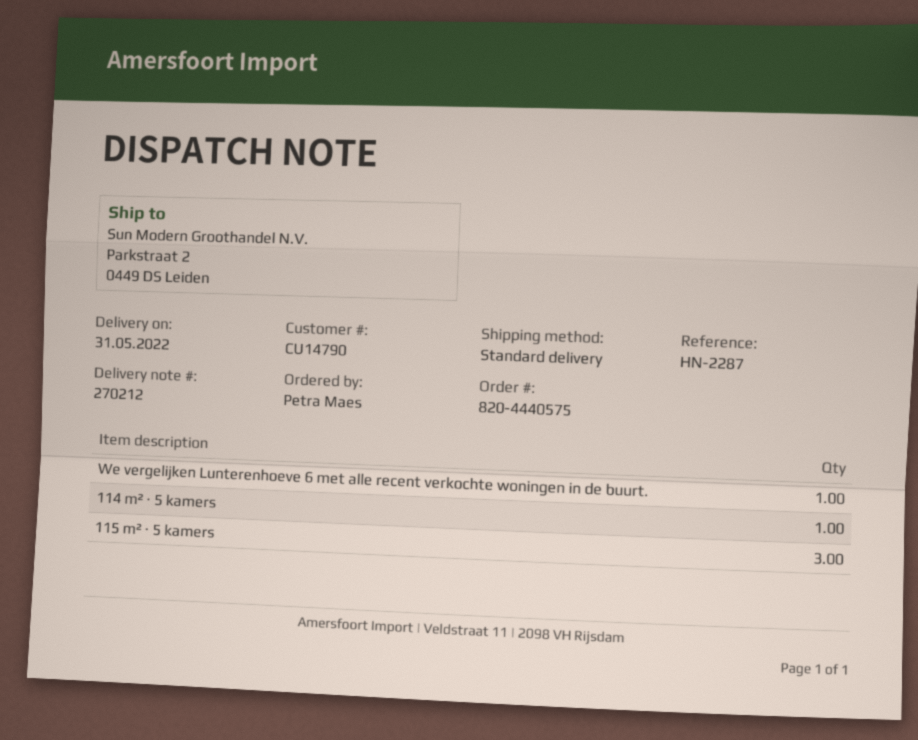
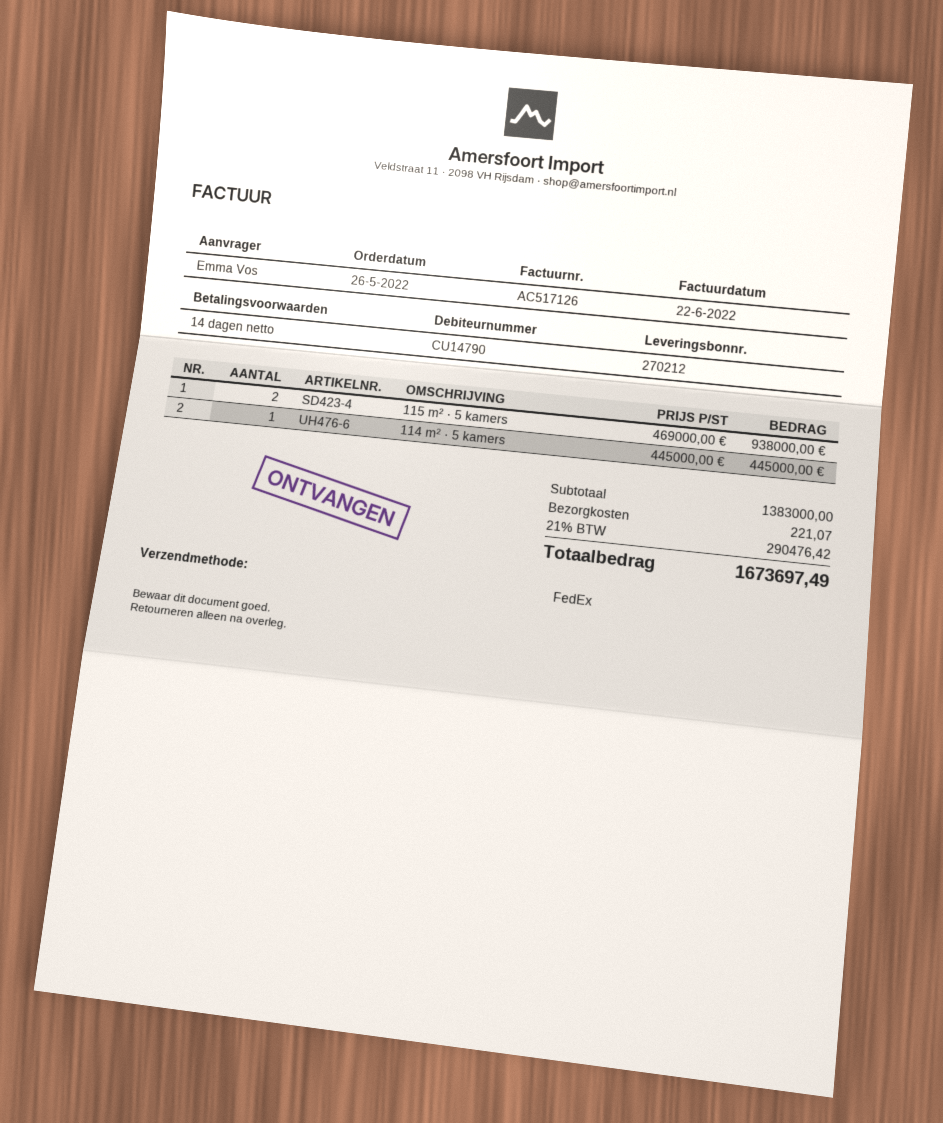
ordered by: Petra Maes -> Emma Vos
shipping method: standard -> FedEx
We vergelijken Lunterenhoeve 6 met alle recent verkochte woningen in de buurt.: 1 -> none
115 m² · 5 kamers: 3 -> 2

